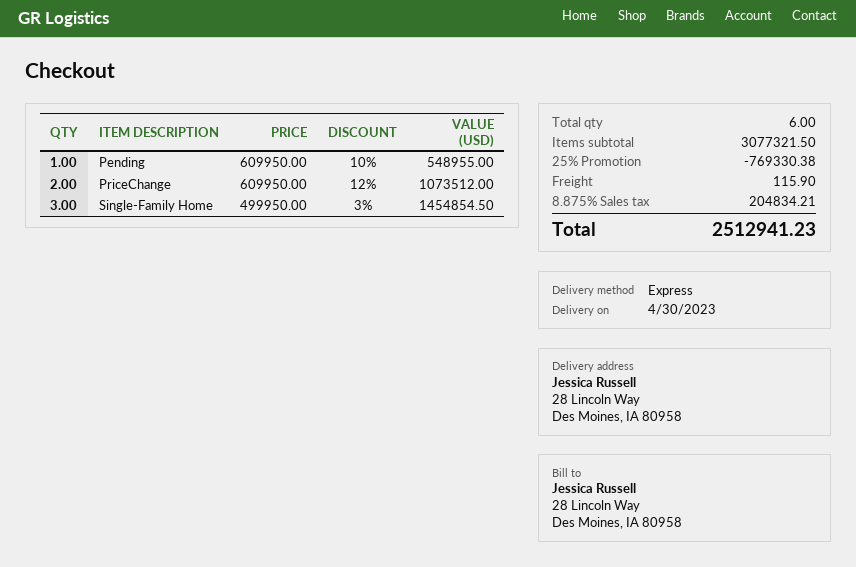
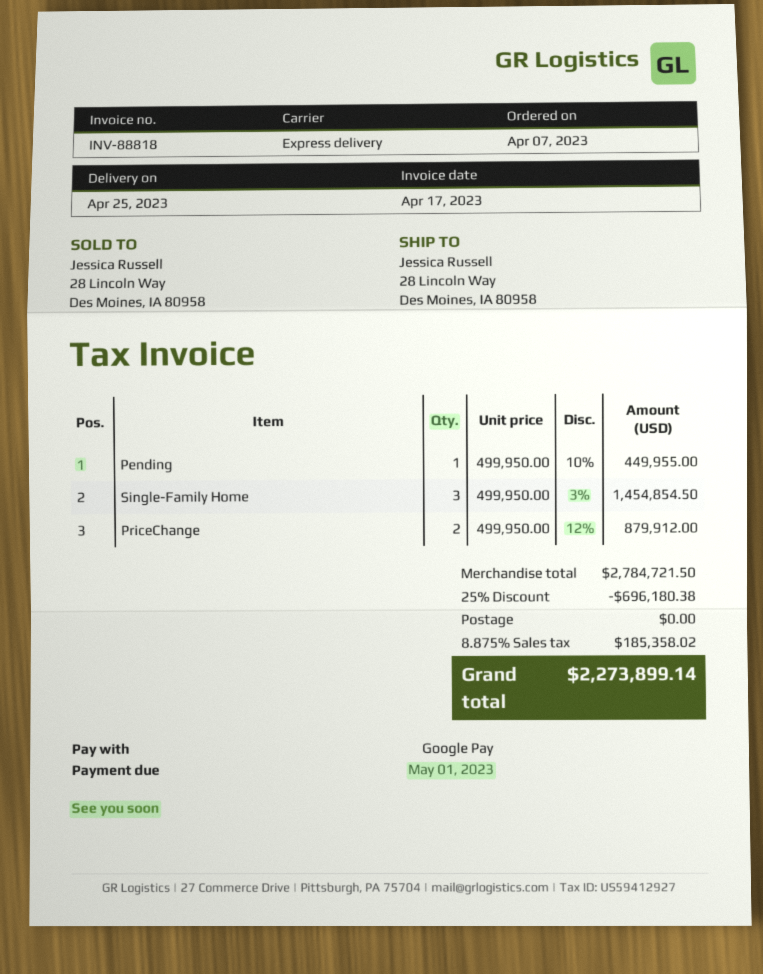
delivery date: 2023-04-30 -> 2023-04-25
Pending: 1 x 609950.00 - 10% = 548955.00 -> 1 x 499950.00 - 10% = 449955.00
PriceChange: 2 x 609950.00 - 12% = 1073512.00 -> 2 x 499950.00 - 12% = 879912.00
subtotal: 3077321.50 -> 2784721.50
discount: 25% = 769330.38 -> 25% = 696180.38
shipping: 115.90 -> 0.00
tax: 8.875% = 204834.21 -> 8.875% = 185358.02
total: 2512941.23 -> 2273899.14

